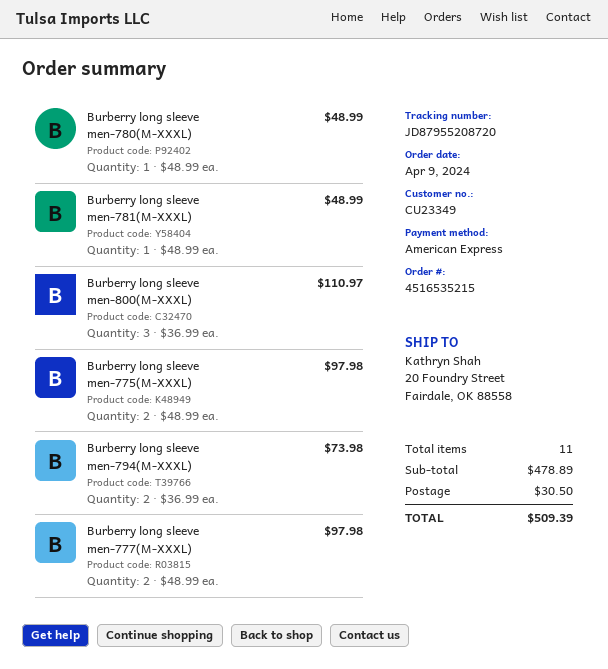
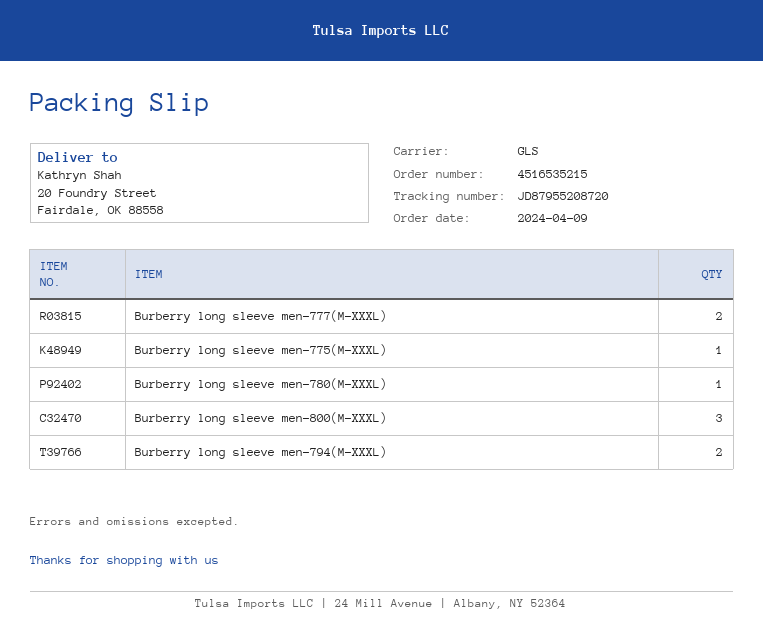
Burberry long sleeve men-781(M-XXXL): 1 -> none
Burberry long sleeve men-775(M-XXXL): 2 -> 1

